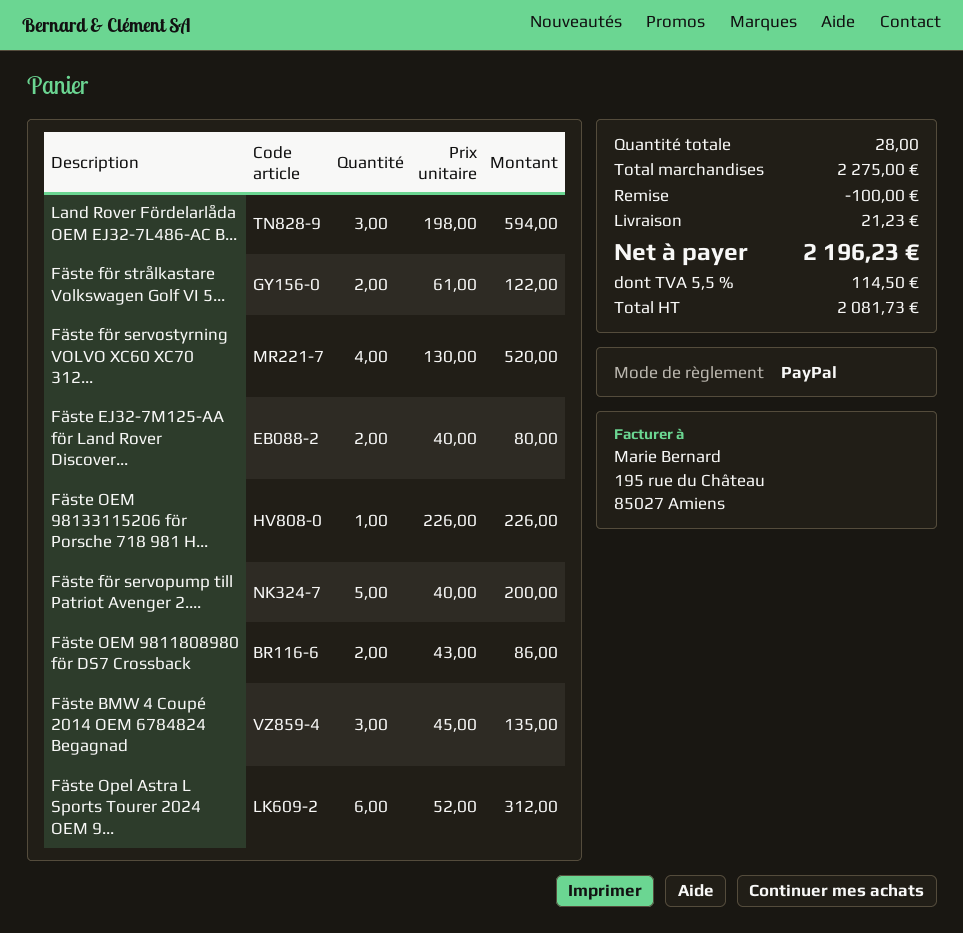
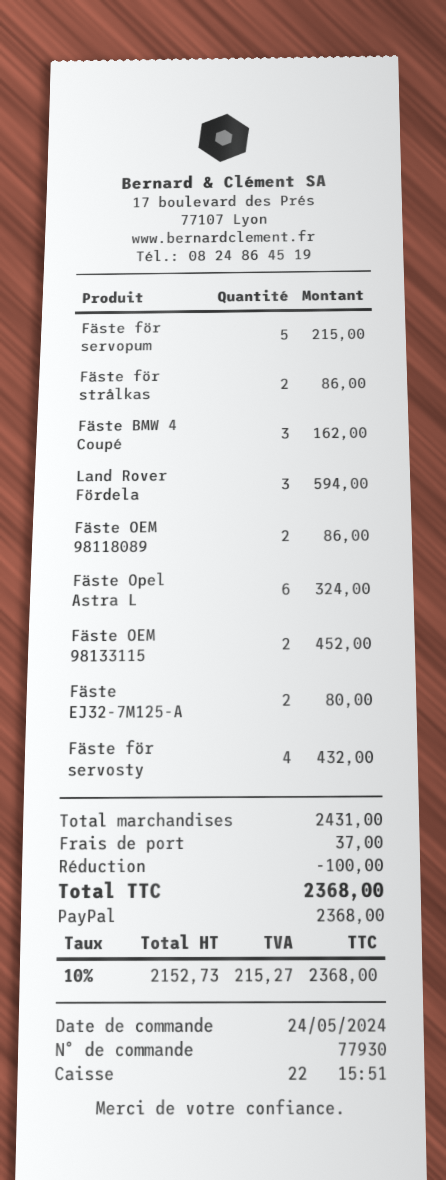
Fäste för strålkastare Volkswagen Golf VI 5...: 2 for 122.00 -> 2 for 86.00
Fäste för servostyrning VOLVO XC60 XC70 312...: 4 for 520.00 -> 4 for 432.00
Fäste OEM 98133115206 för Porsche 718 981 H...: 1 for 226.00 -> 2 for 452.00
Fäste för servopump till Patriot Avenger 2....: 5 for 200.00 -> 5 for 215.00
Fäste BMW 4 Coupé 2014 OEM 6784824 Begagnad: 3 for 135.00 -> 3 for 162.00
Fäste Opel Astra L Sports Tourer 2024 OEM 9...: 6 for 312.00 -> 6 for 324.00
subtotal: 2275.00 -> 2431.00
shipping: 21.23 -> 37.00
net: 2081.73 -> 2152.73
tax: 5.5% = 114.50 -> 10% = 215.27
total: 2196.23 -> 2368.00

